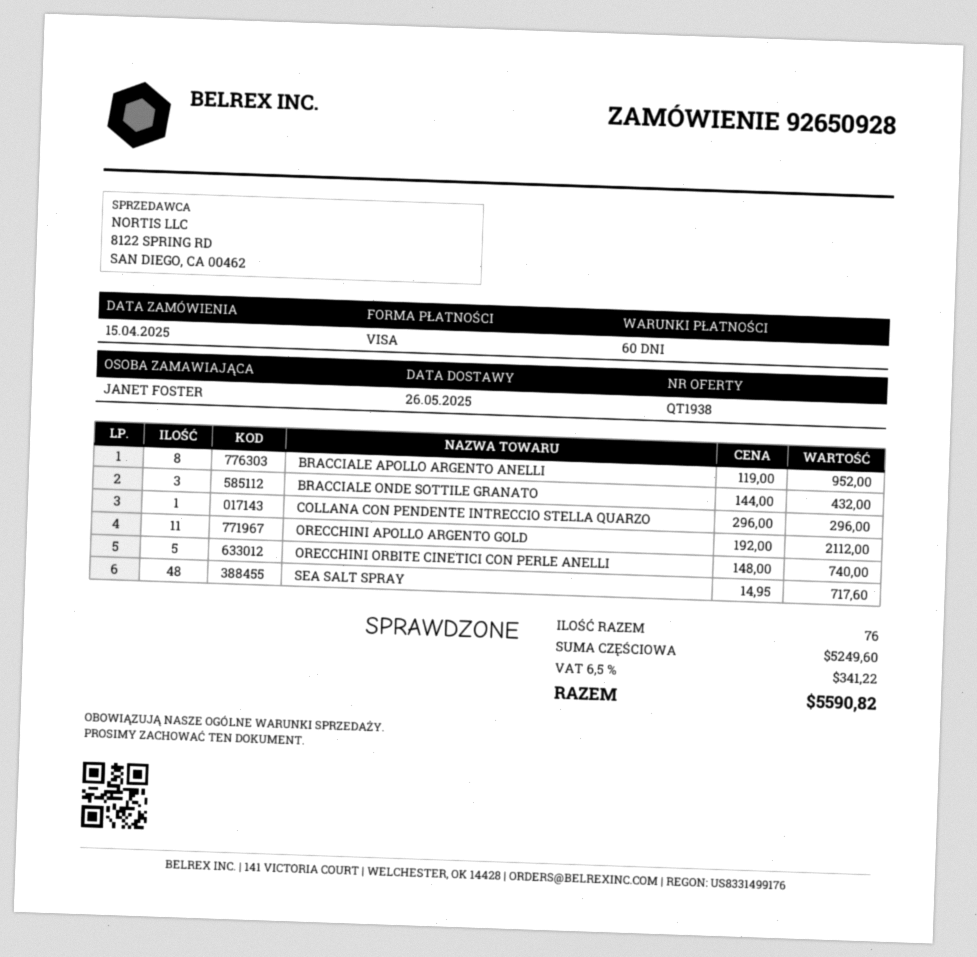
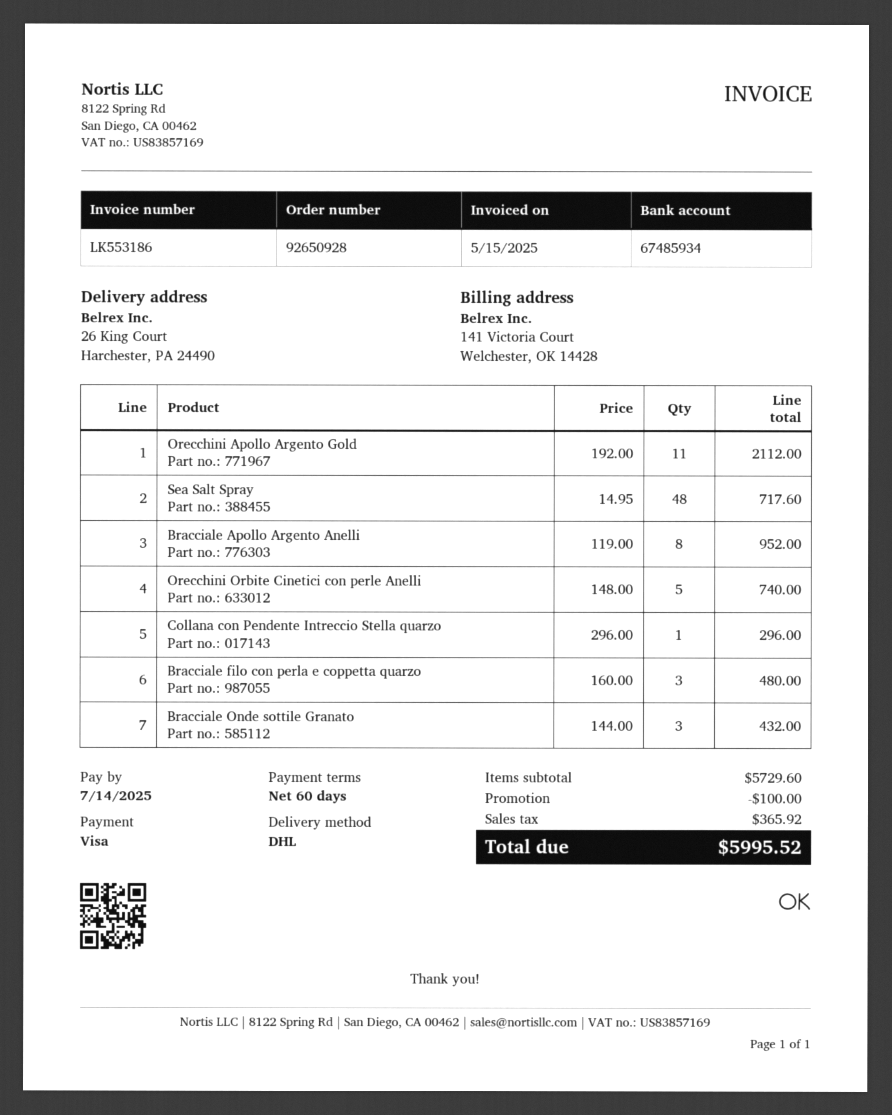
Bracciale filo con perla e coppetta quarzo: none -> 3 x 160.00 = 480.00
subtotal: 5249.60 -> 5729.60
discount: none -> 100.00
tax: 341.22 -> 365.92
total: 5590.82 -> 5995.52

